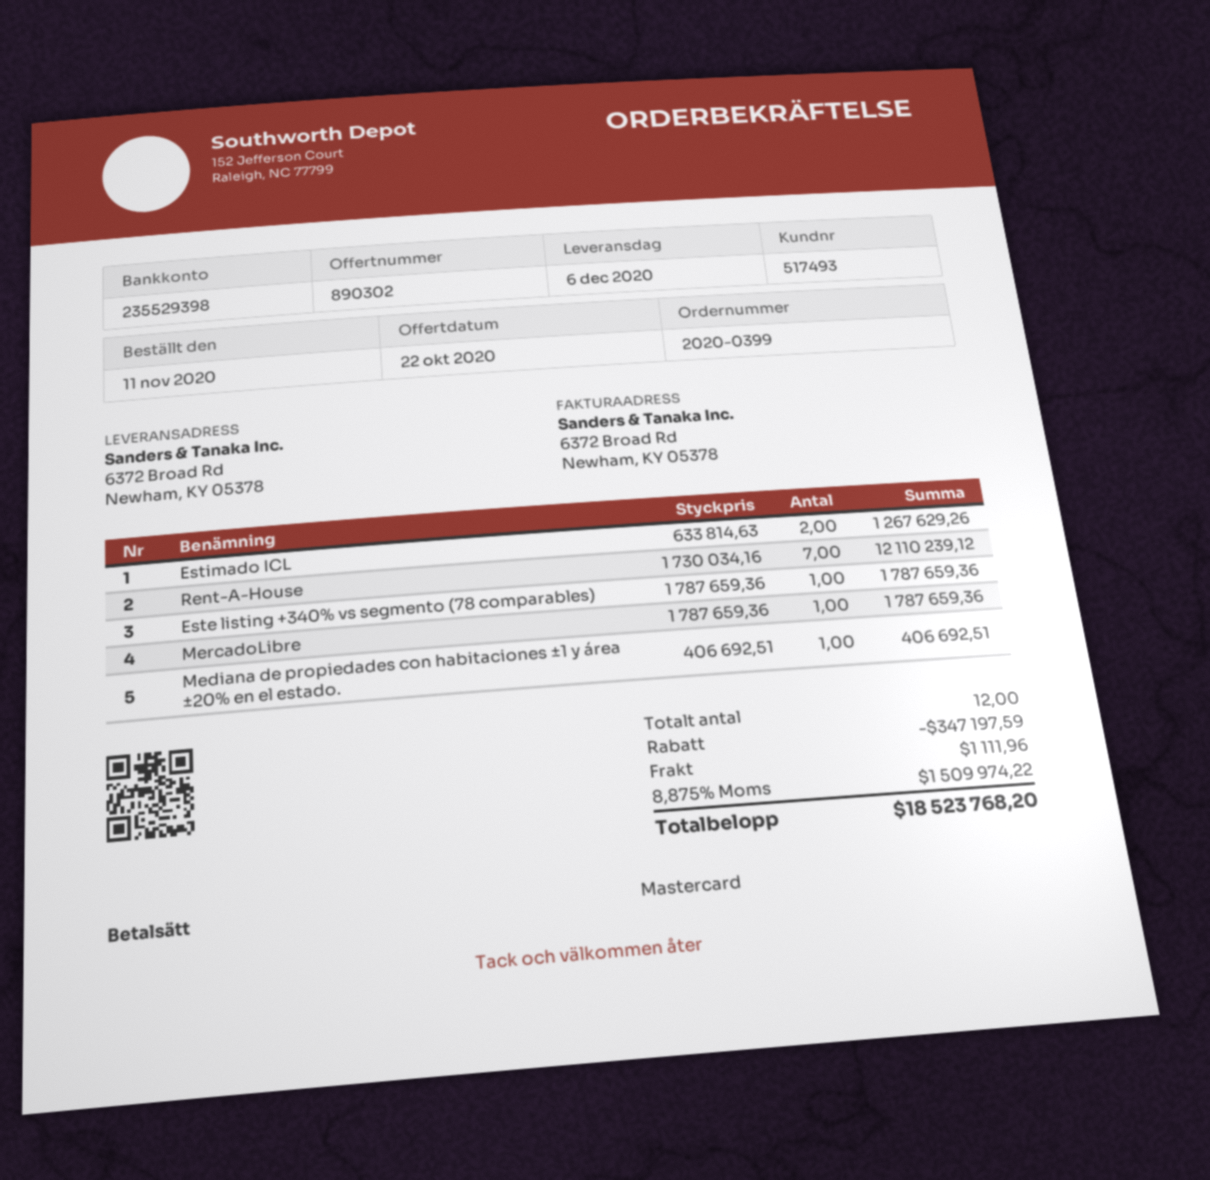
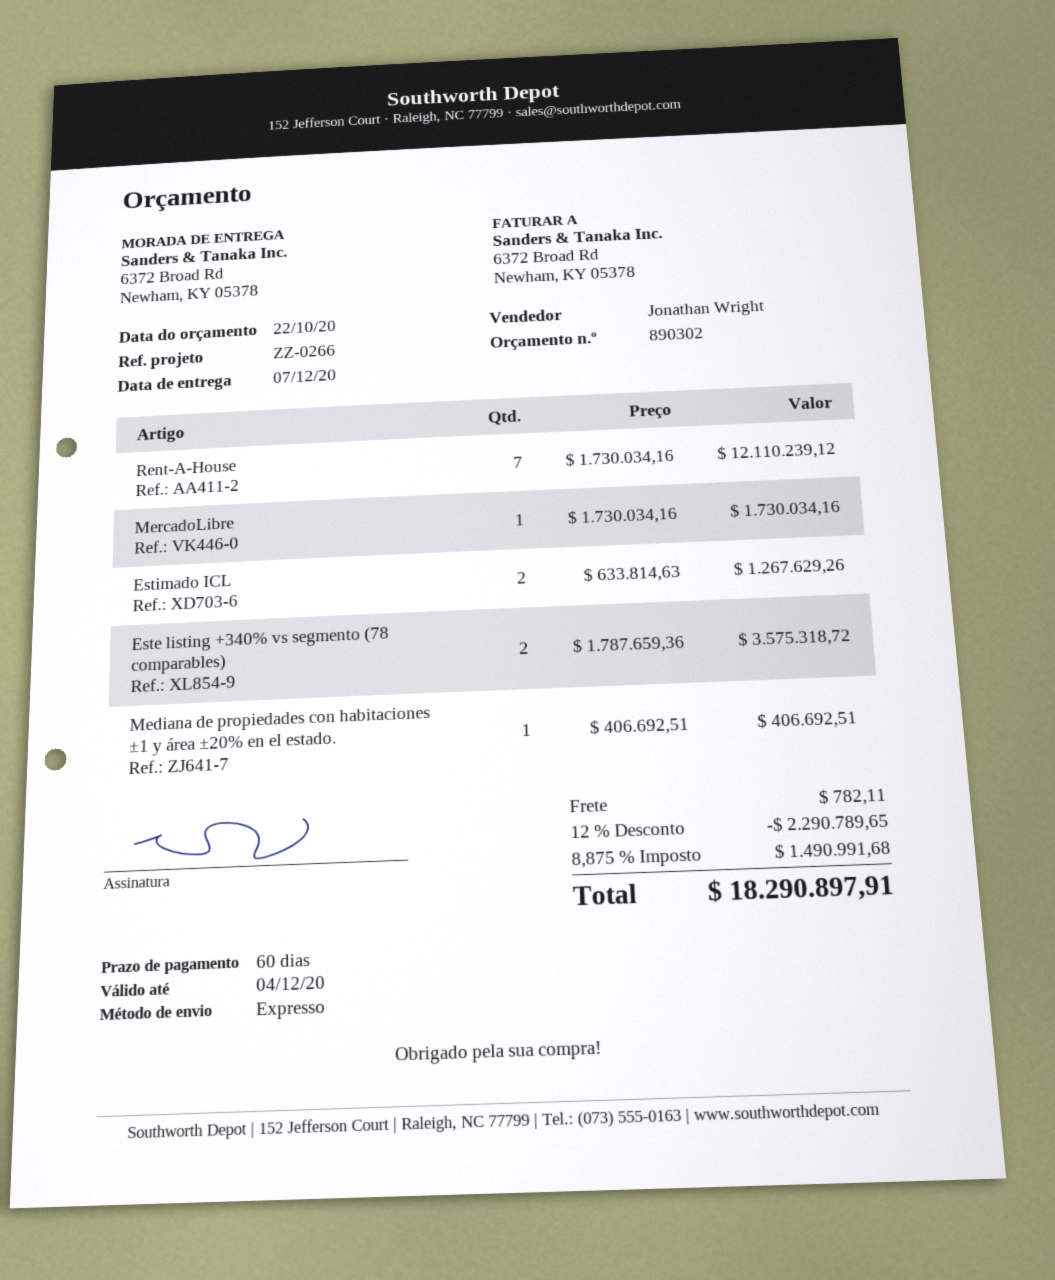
delivery date: 2020-12-06 -> 2020-12-07
Este listing +340% vs segmento (78 comparables): 1 x 1787659.36 = 1787659.36 -> 2 x 1787659.36 = 3575318.72
MercadoLibre: 1 x 1787659.36 = 1787659.36 -> 1 x 1730034.16 = 1730034.16
discount: 347197.59 -> 2290789.65
shipping: 1111.96 -> 782.11
tax: 8.875% = 1509974.22 -> 8.875% = 1490991.68
total: 18523768.20 -> 18290897.91

